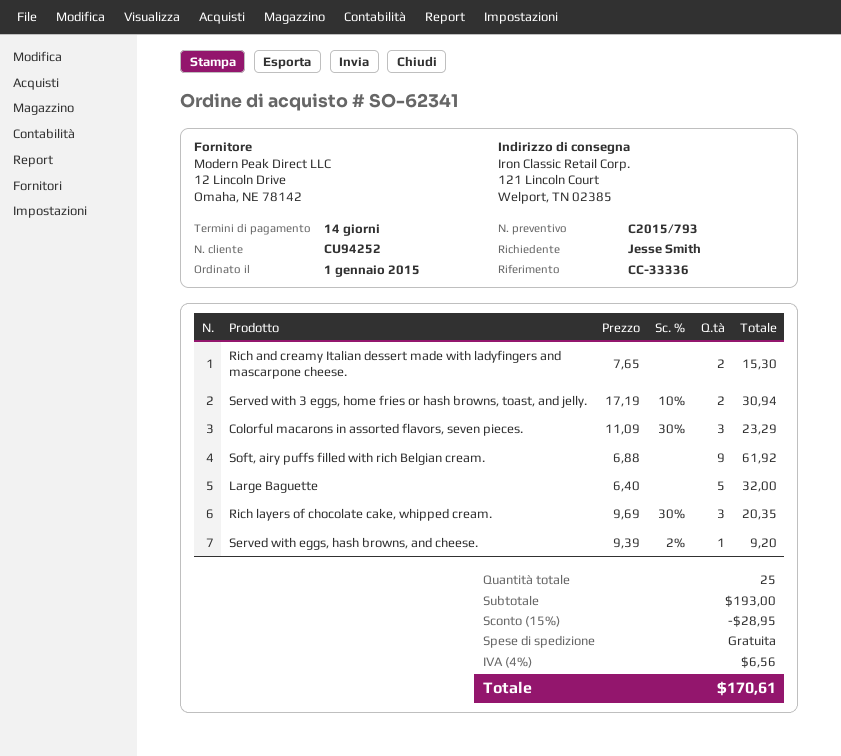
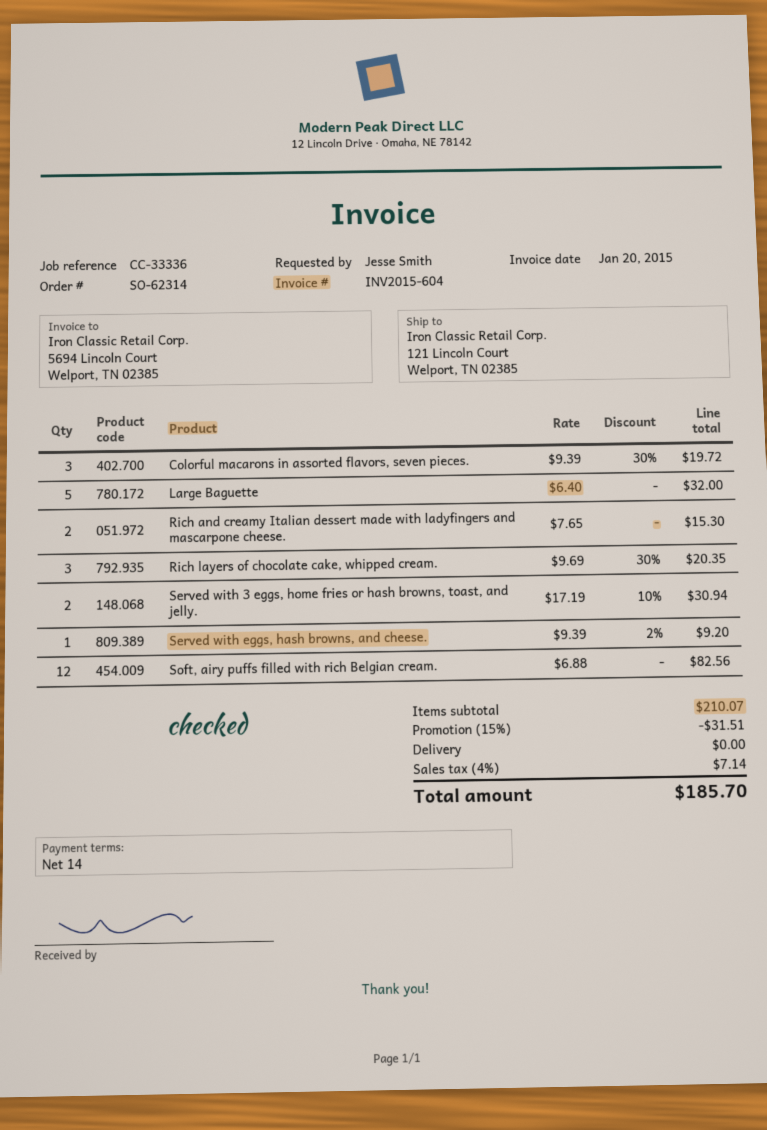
order number: SO-62341 -> SO-62314
Colorful macarons in assorted flavors, seven pieces.: 3 x 11.09 - 30% = 23.29 -> 3 x 9.39 - 30% = 19.72
Soft, airy puffs filled with rich Belgian cream.: 9 x 6.88 = 61.92 -> 12 x 6.88 = 82.56
subtotal: 193.00 -> 210.07
discount: 15% = 28.95 -> 15% = 31.51
tax: 4% = 6.56 -> 4% = 7.14
total: 170.61 -> 185.70

